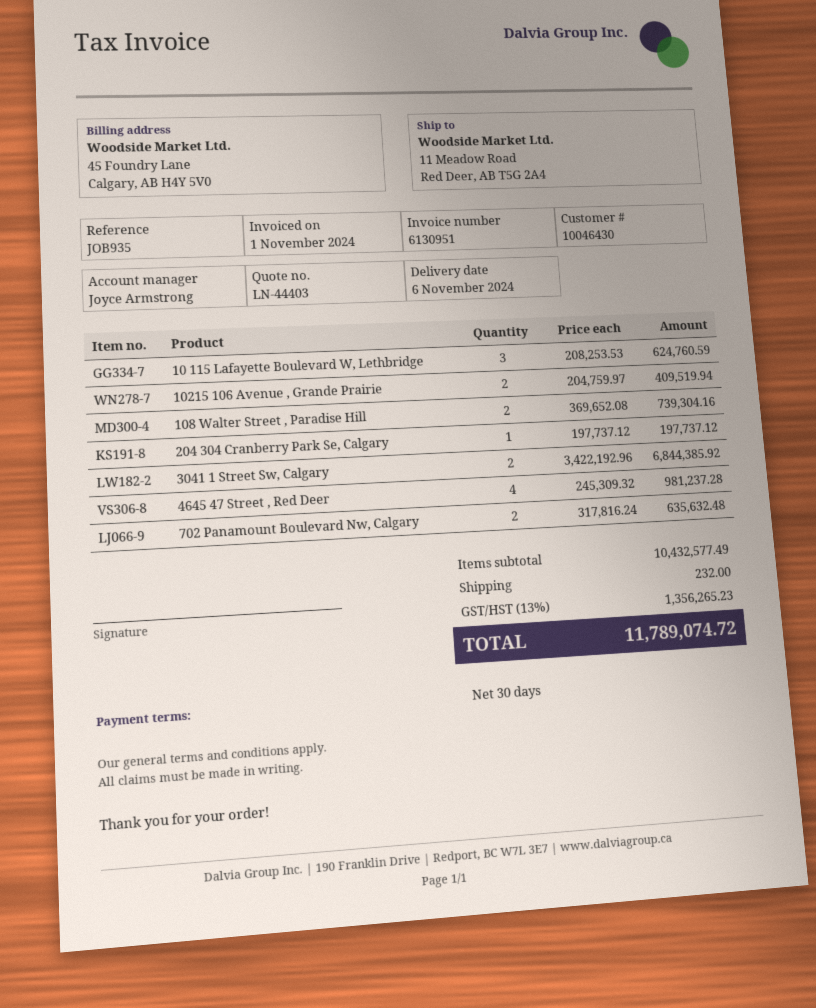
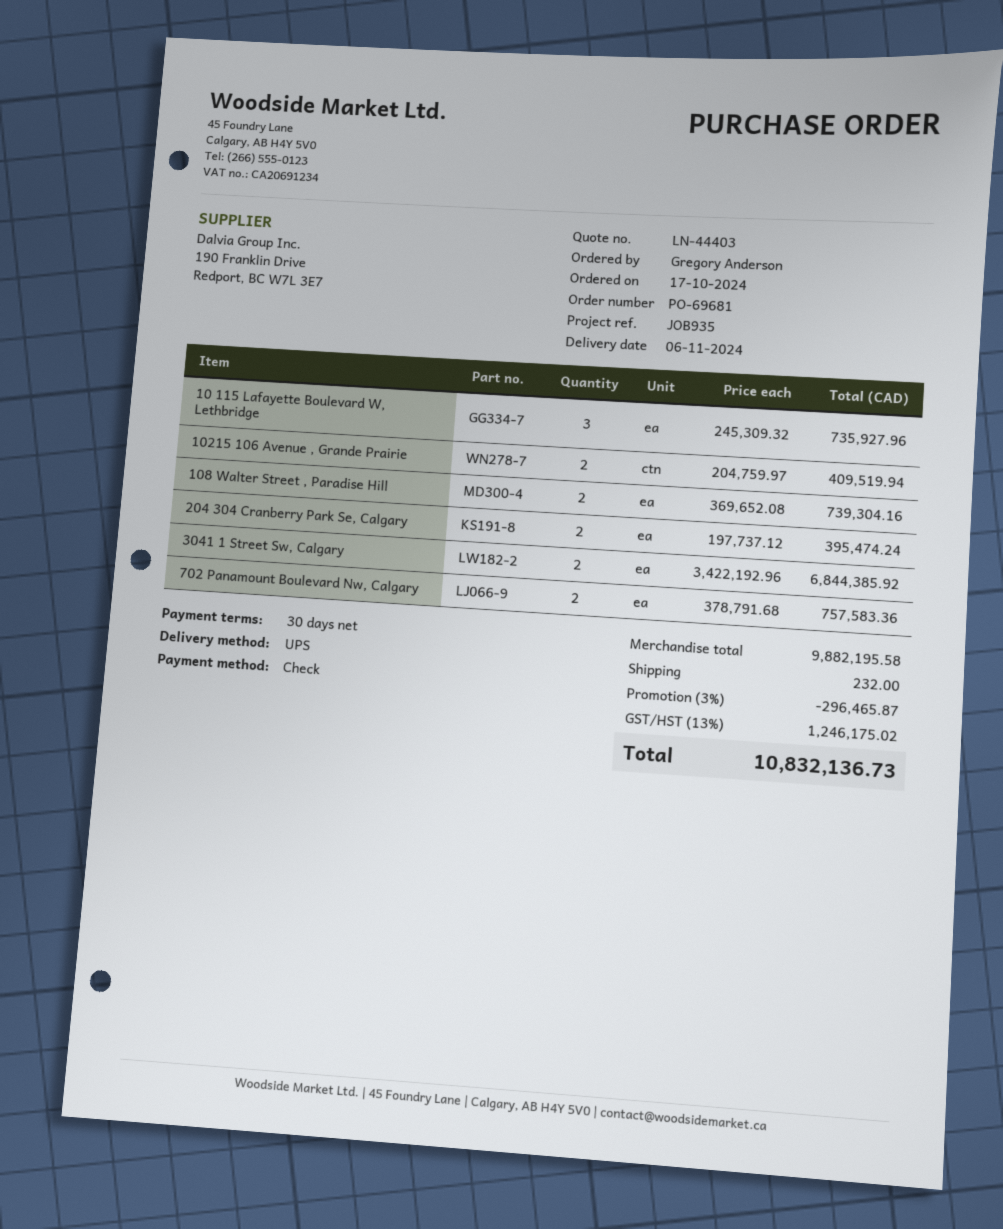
10 115 Lafayette Boulevard W, Lethbridge: 3 x 208253.53 = 624760.59 -> 3 x 245309.32 = 735927.96
204 304 Cranberry Park Se, Calgary: 1 x 197737.12 = 197737.12 -> 2 x 197737.12 = 395474.24
4645 47 Street , Red Deer: 4 x 245309.32 = 981237.28 -> none
702 Panamount Boulevard Nw, Calgary: 2 x 317816.24 = 635632.48 -> 2 x 378791.68 = 757583.36
subtotal: 10432577.49 -> 9882195.58
discount: none -> 3% = 296465.87
tax: 13% = 1356265.23 -> 13% = 1246175.02
total: 11789074.72 -> 10832136.73

